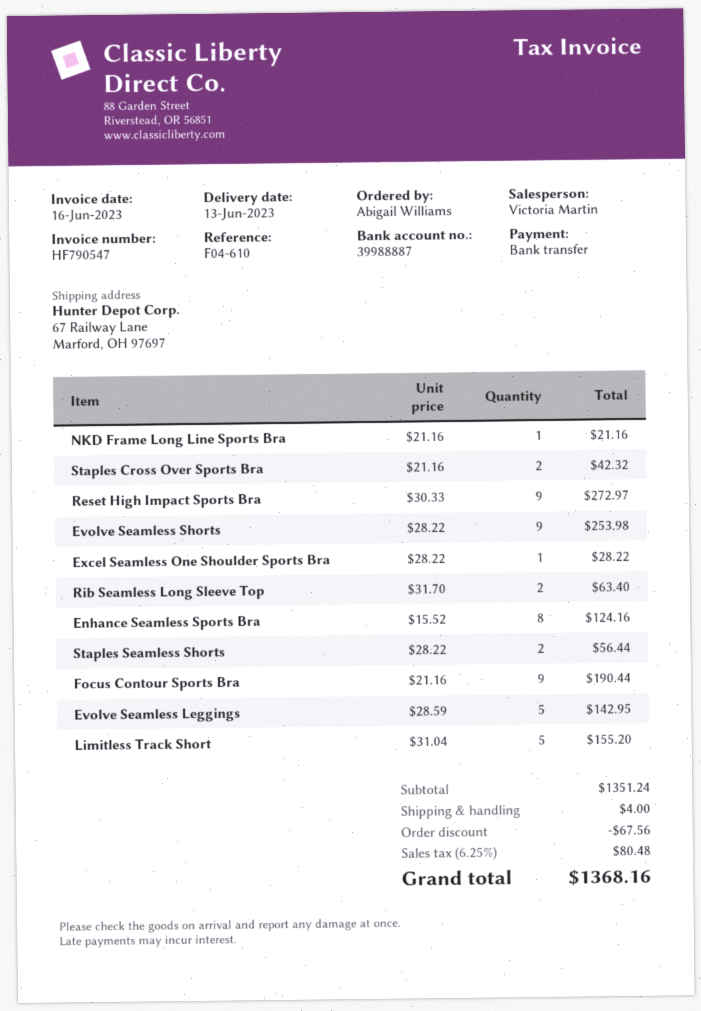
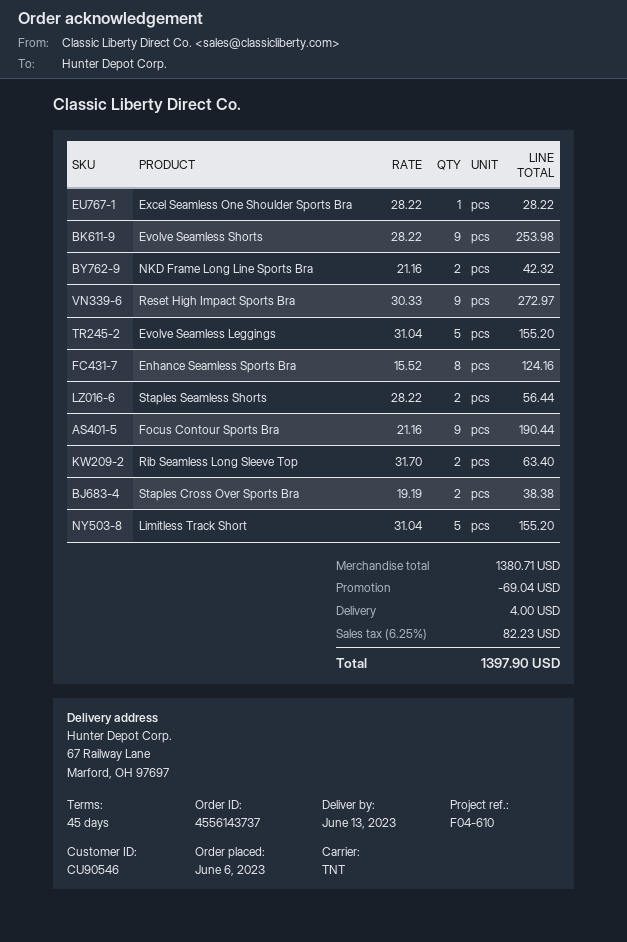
NKD Frame Long Line Sports Bra: 1 x 21.16 = 21.16 -> 2 x 21.16 = 42.32
Staples Cross Over Sports Bra: 2 x 21.16 = 42.32 -> 2 x 19.19 = 38.38
Evolve Seamless Leggings: 5 x 28.59 = 142.95 -> 5 x 31.04 = 155.20
subtotal: 1351.24 -> 1380.71
discount: 67.56 -> 69.04
tax: 6.25% = 80.48 -> 6.25% = 82.23
total: 1368.16 -> 1397.90

